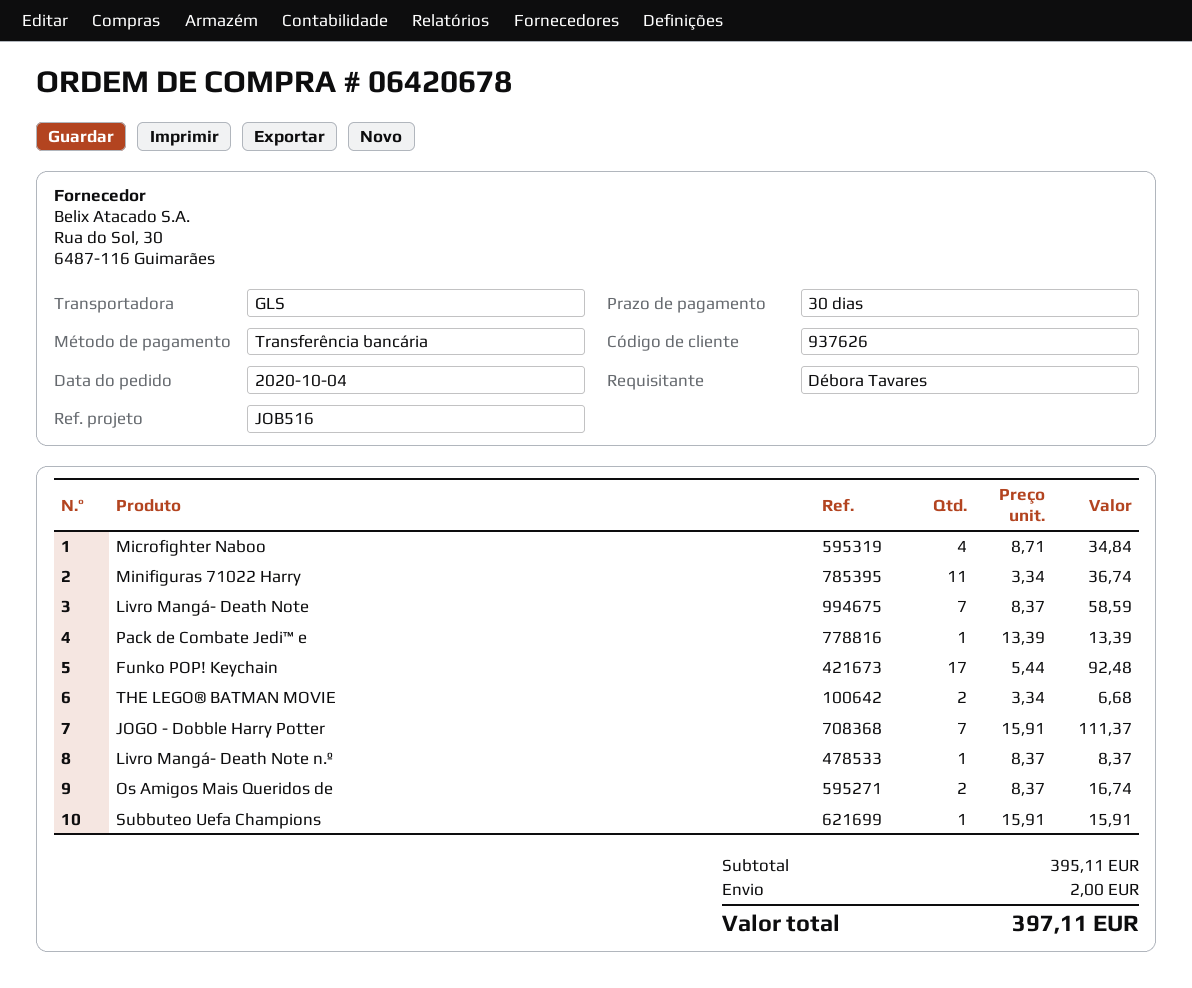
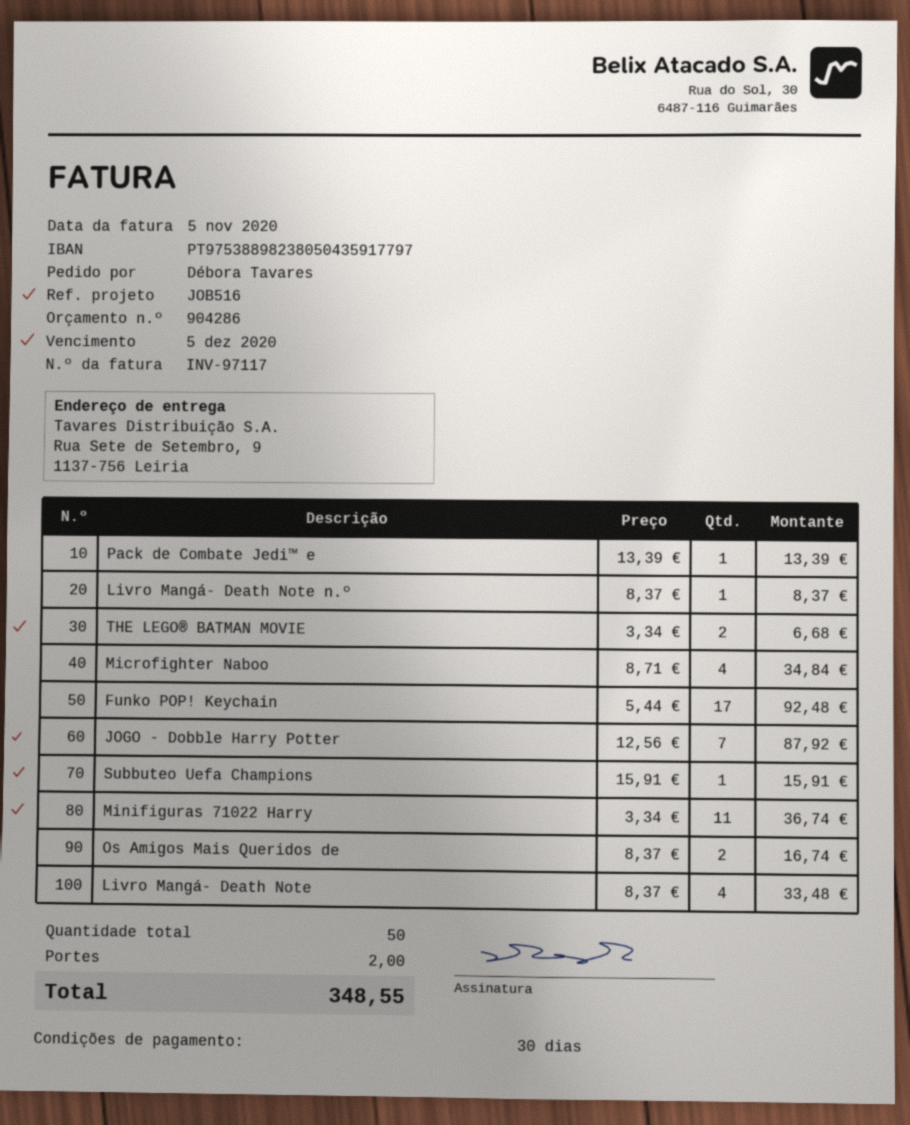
Livro Mangá- Death Note: 7 x 8.37 = 58.59 -> 4 x 8.37 = 33.48
JOGO - Dobble Harry Potter: 7 x 15.91 = 111.37 -> 7 x 12.56 = 87.92
total: 397.11 -> 348.55

